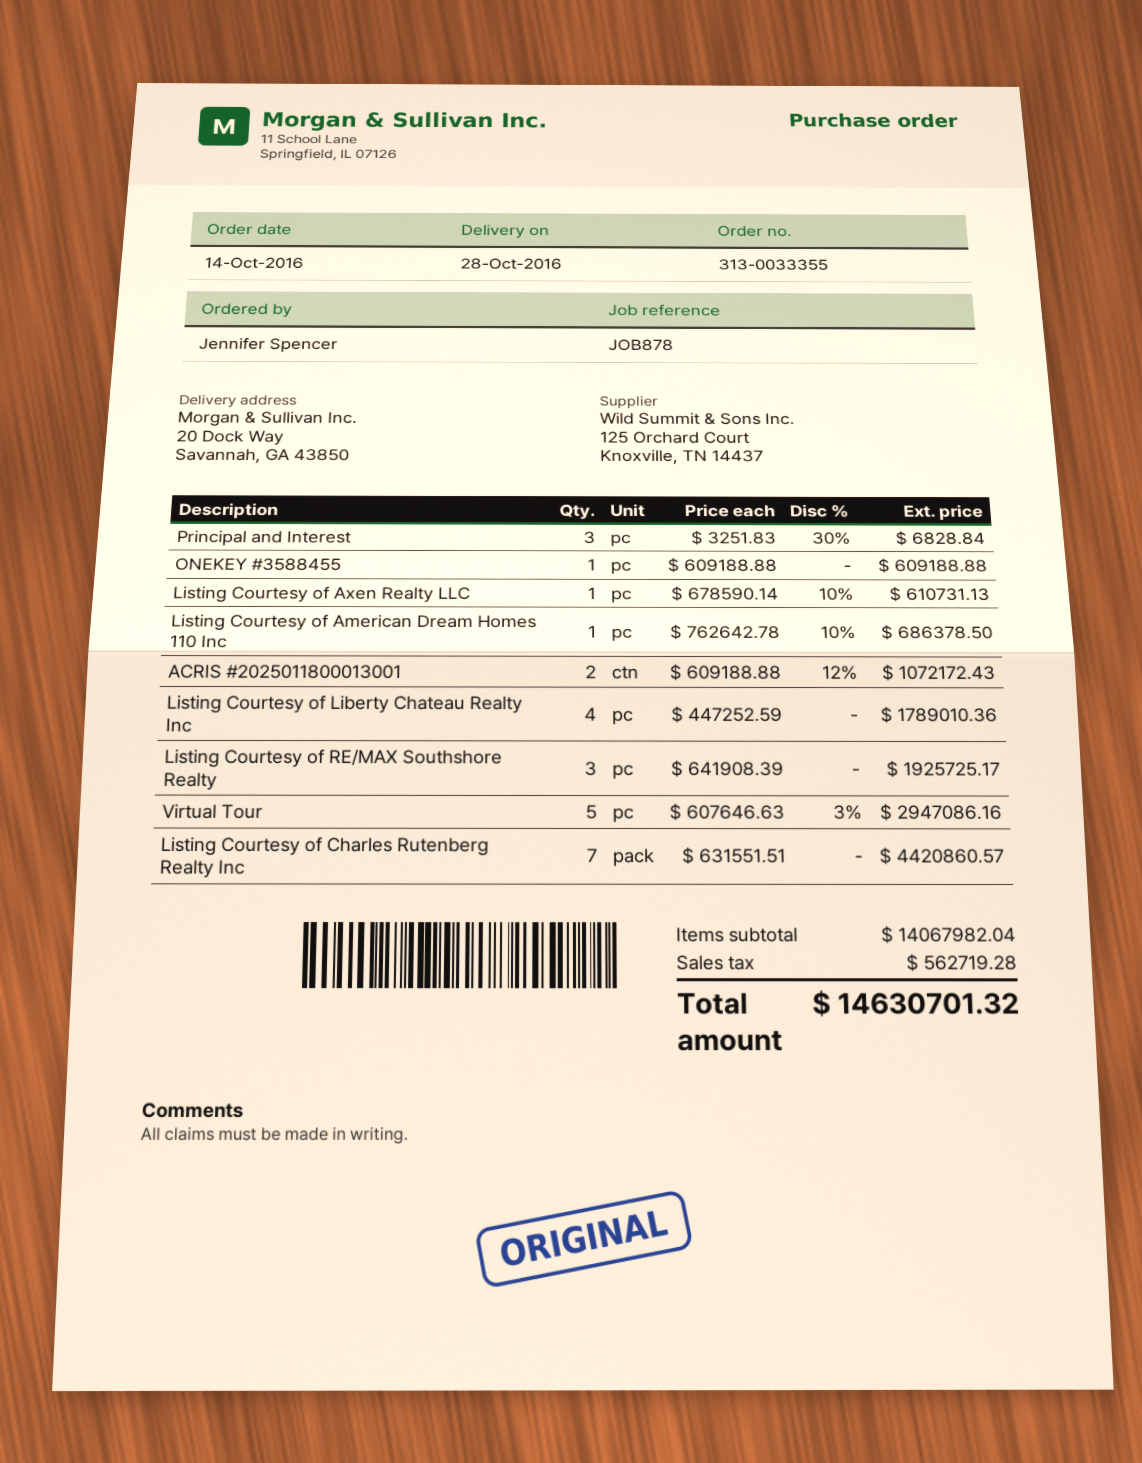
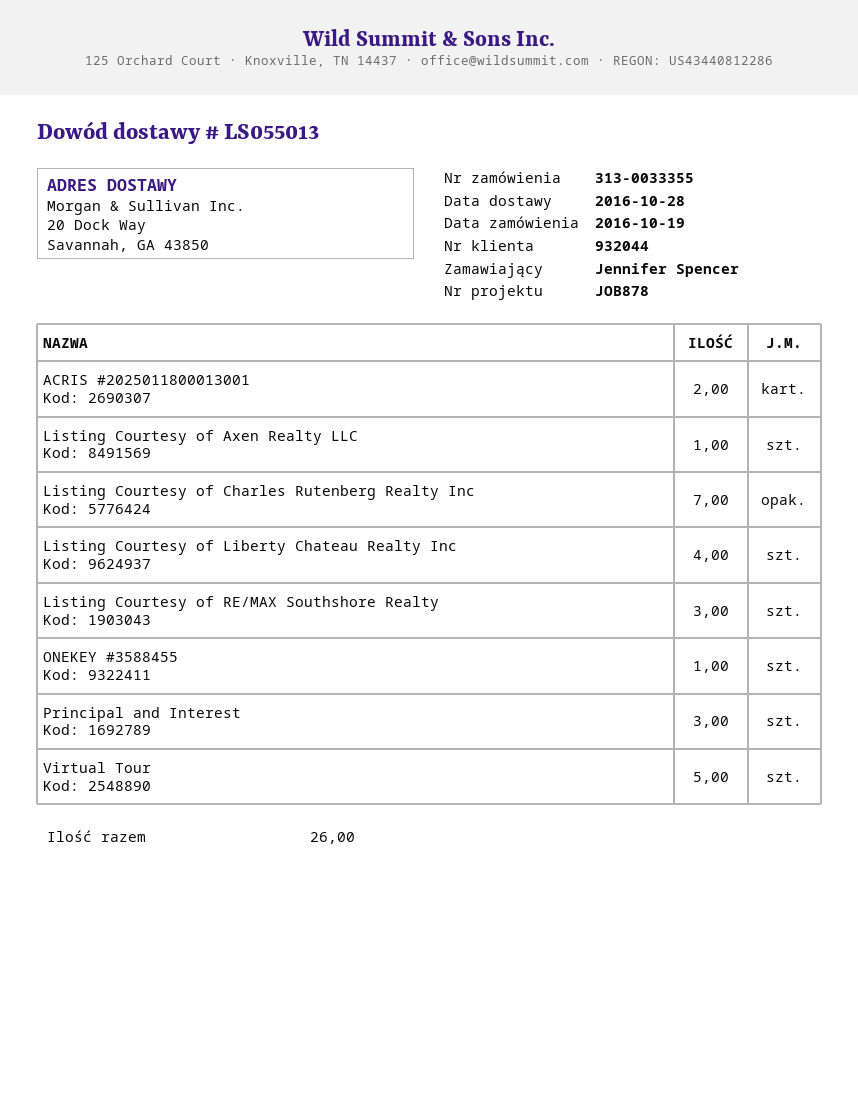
order date: 2016-10-14 -> 2016-10-19
Listing Courtesy of American Dream Homes 110 Inc: 1 -> none

